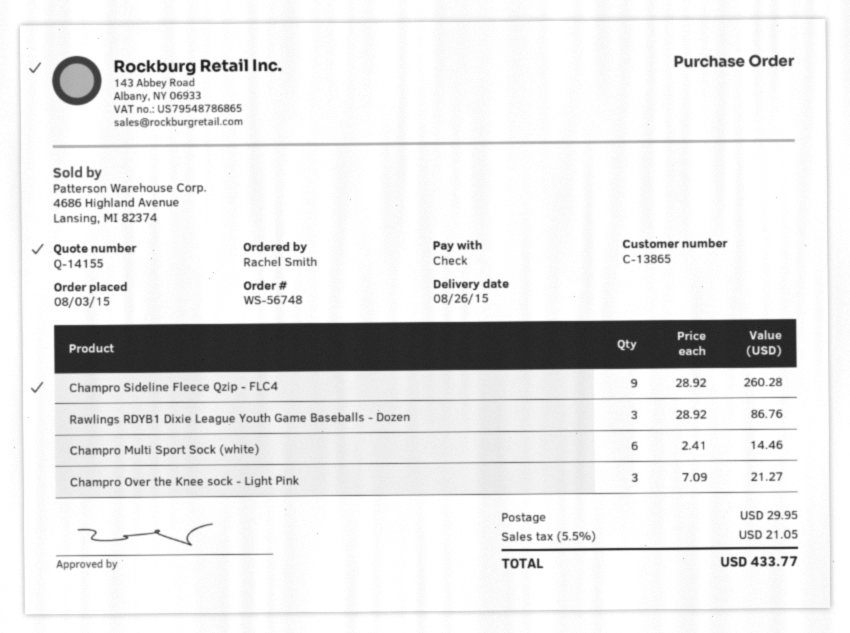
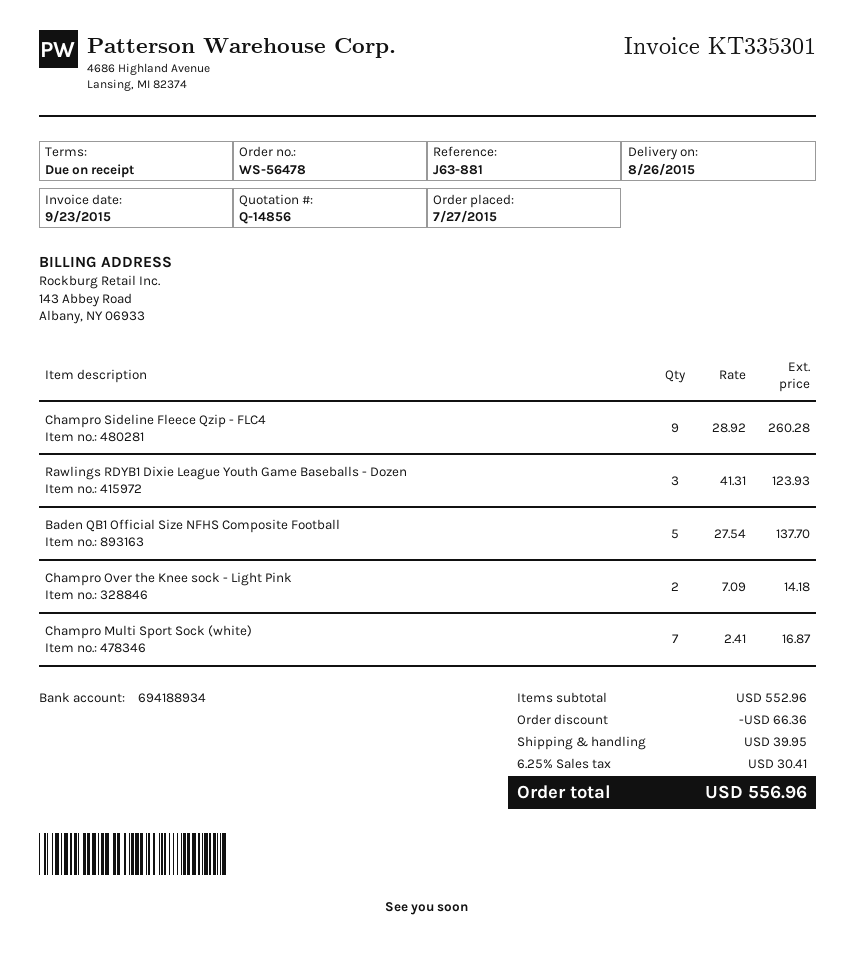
quote number: Q-14155 -> Q-14856
order number: WS-56748 -> WS-56478
order date: 2015-08-03 -> 2015-07-27
Rawlings RDYB1 Dixie League Youth Game Baseballs - Dozen: 3 x 28.92 = 86.76 -> 3 x 41.31 = 123.93
Champro Multi Sport Sock (white): 6 x 2.41 = 14.46 -> 7 x 2.41 = 16.87
Champro Over the Knee sock - Light Pink: 3 x 7.09 = 21.27 -> 2 x 7.09 = 14.18
Baden QB1 Official Size NFHS Composite Football: none -> 5 x 27.54 = 137.70
discount: none -> 66.36
shipping: 29.95 -> 39.95
tax: 5.5% = 21.05 -> 6.25% = 30.41
total: 433.77 -> 556.96

